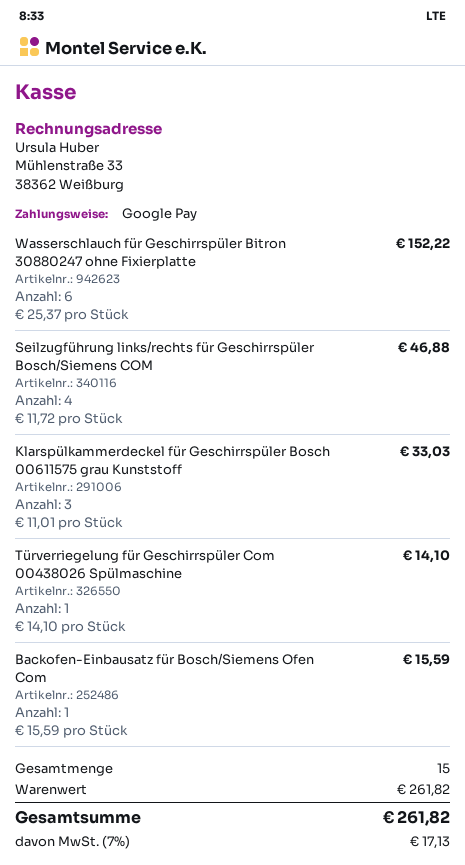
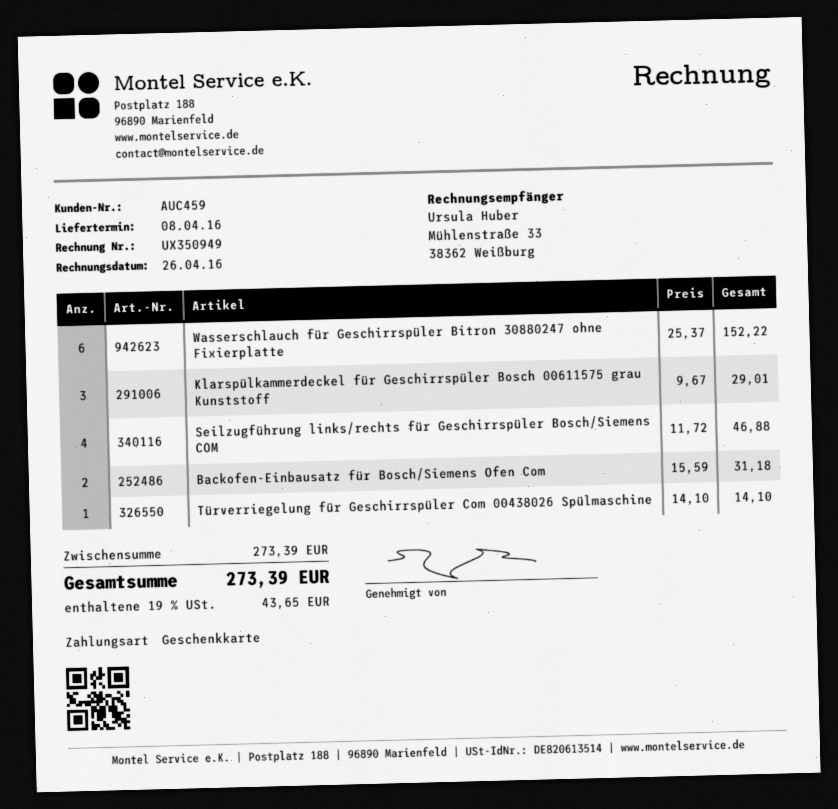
payment method: Google Pay -> gift card
Klarspülkammerdeckel für Geschirrspüler Bosch 00611575 grau Kunststoff: 3 x 11.01 = 33.03 -> 3 x 9.67 = 29.01
Backofen-Einbausatz für Bosch/Siemens Ofen Com: 1 x 15.59 = 15.59 -> 2 x 15.59 = 31.18
subtotal: 261.82 -> 273.39
tax: 7% = 17.13 -> 19% = 43.65
total: 261.82 -> 273.39

